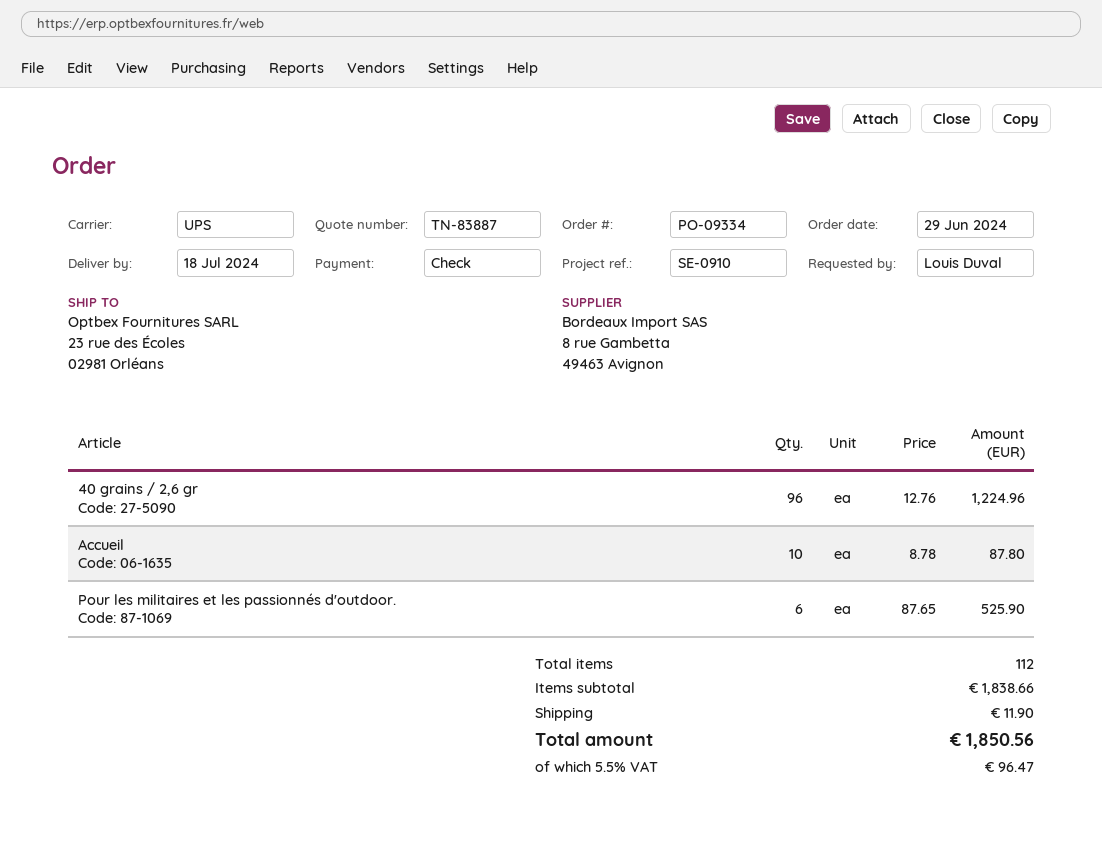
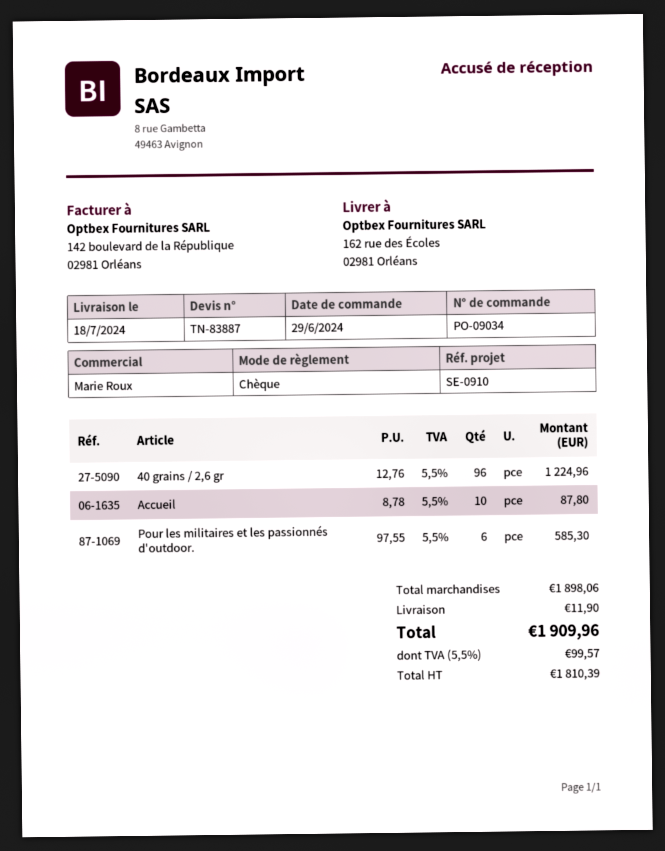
order number: PO-09334 -> PO-09034
ship to: 23 rue des Écoles, 02981 Orléans -> 162 rue des Écoles, 02981 Orléans
Pour les militaires et les passionnés d'outdoor.: 6 x 87.65 = 525.90 -> 6 x 97.55 = 585.30
subtotal: 1838.66 -> 1898.06
tax: 5.5% = 96.47 -> 5.5% = 99.57
total: 1850.56 -> 1909.96

